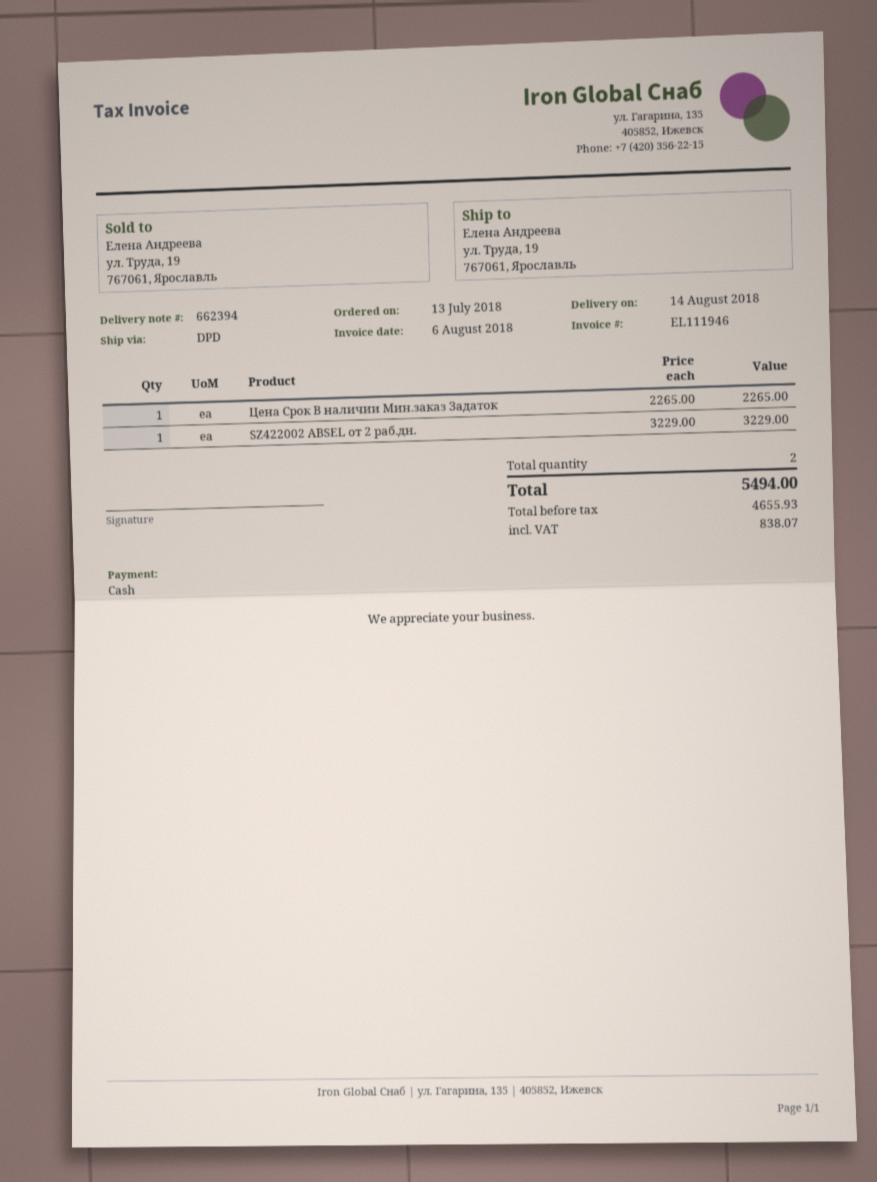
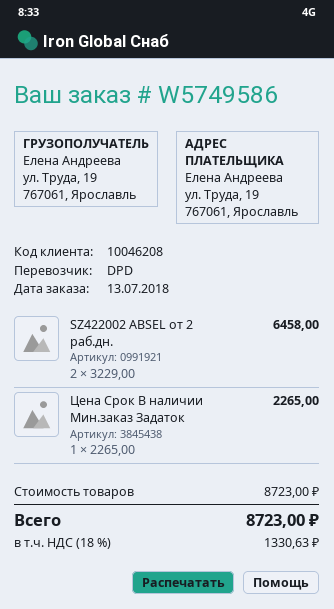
SZ422002 ABSEL от 2 раб.дн.: 1 x 3229.00 = 3229.00 -> 2 x 3229.00 = 6458.00
tax: 838.07 -> 1330.63
total: 5494.00 -> 8723.00

